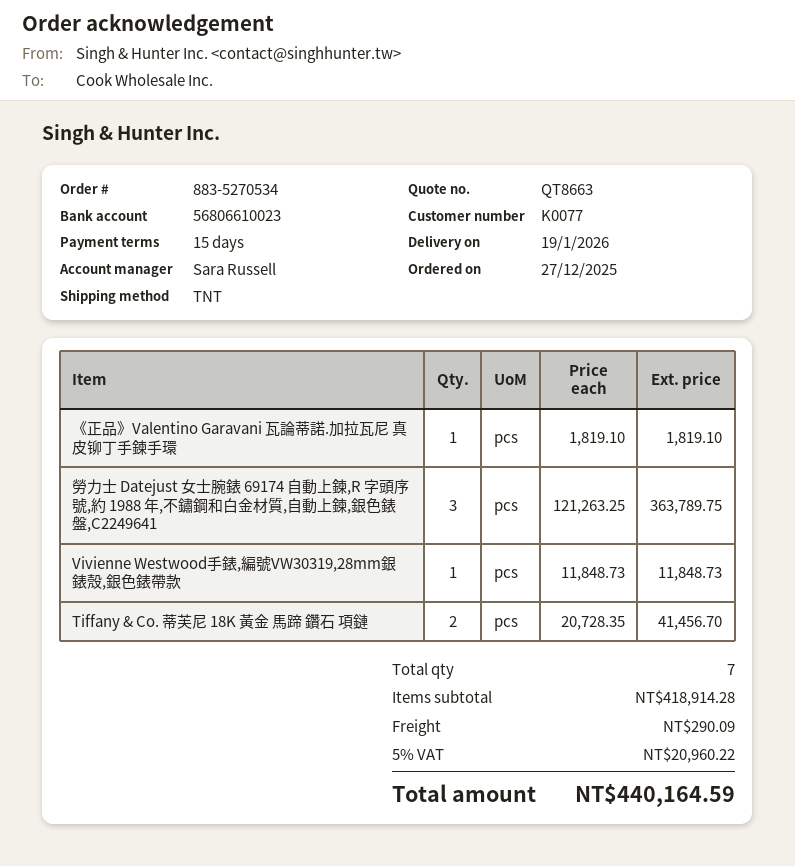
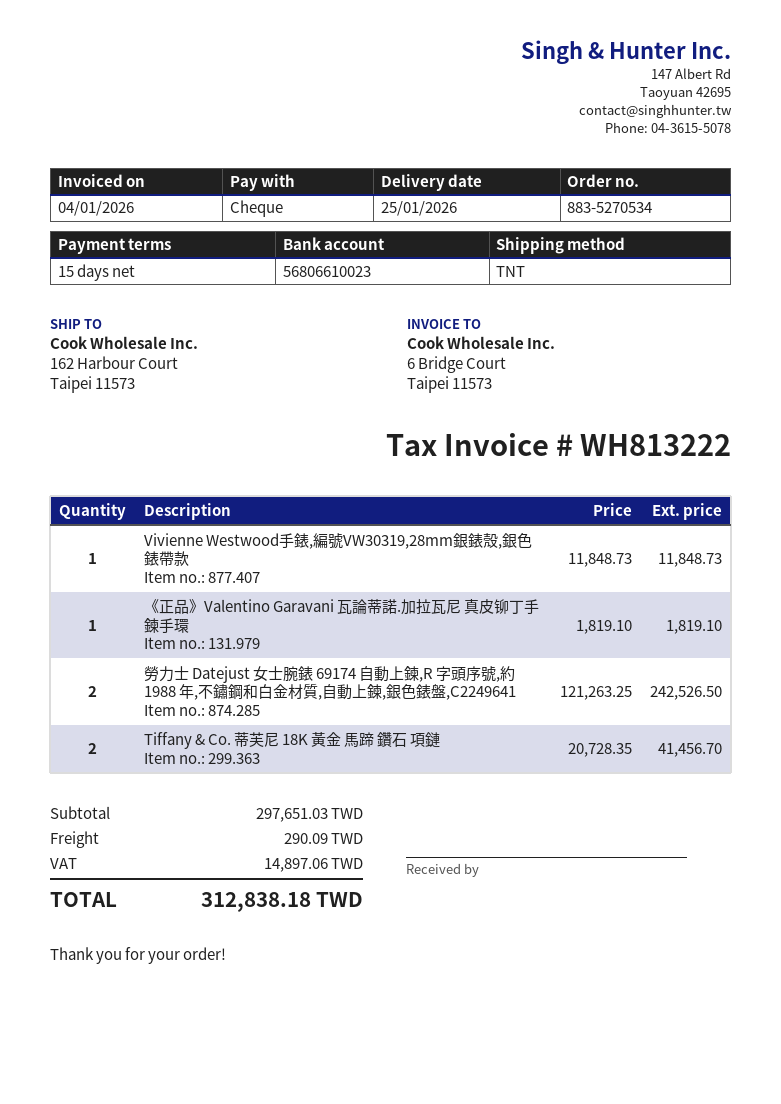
delivery date: 2026-01-19 -> 2026-01-25
勞力士 Datejust 女士腕錶 69174 自動上鍊,R 字頭序號,約 1988 年,不鏽鋼和白金材質,自動上鍊,銀色錶盤,C2249641: 3 x 121263.25 = 363789.75 -> 2 x 121263.25 = 242526.50
subtotal: 418914.28 -> 297651.03
tax: 20960.22 -> 14897.06
total: 440164.59 -> 312838.18

